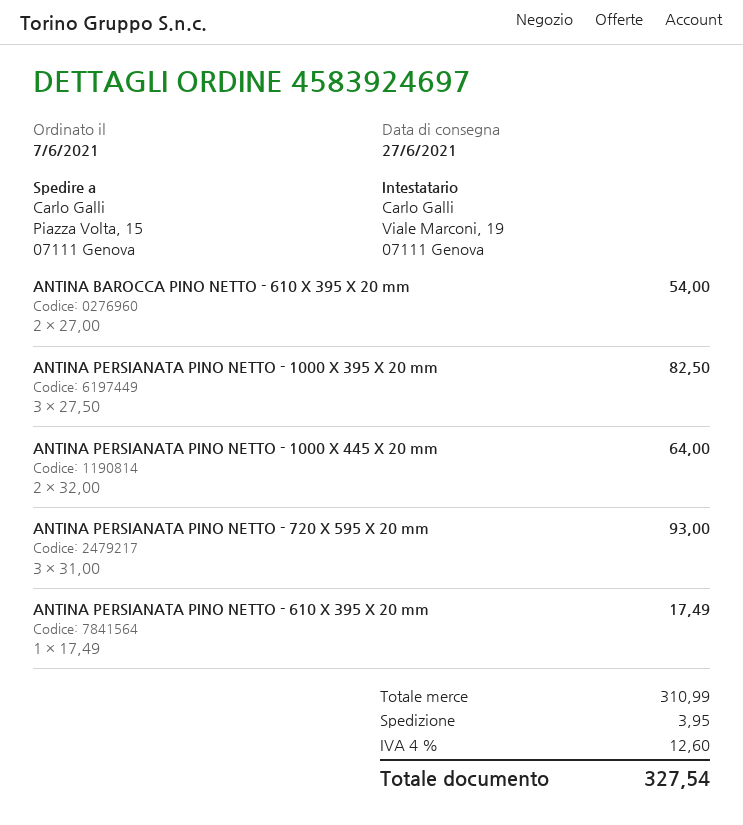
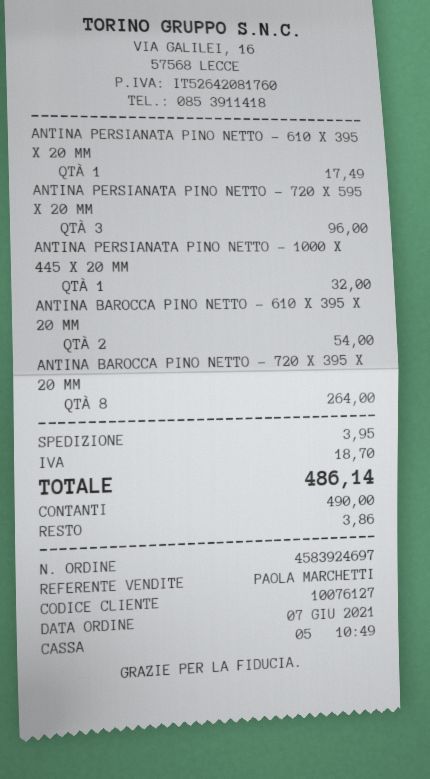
ANTINA PERSIANATA PINO NETTO - 1000 X 395 X 20 mm: 3 for 82.50 -> none
ANTINA PERSIANATA PINO NETTO - 1000 X 445 X 20 mm: 2 for 64.00 -> 1 for 32.00
ANTINA PERSIANATA PINO NETTO - 720 X 595 X 20 mm: 3 for 93.00 -> 3 for 96.00
ANTINA BAROCCA PINO NETTO - 720 X 395 X 20 MM: none -> 8 for 264.00
tax: 12.60 -> 18.70
total: 327.54 -> 486.14

